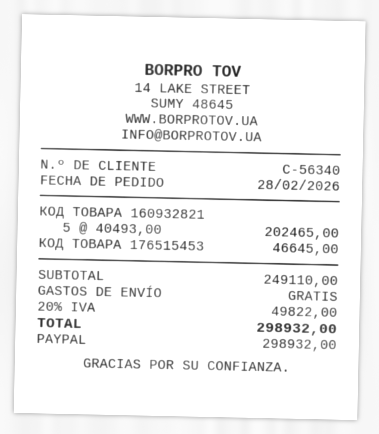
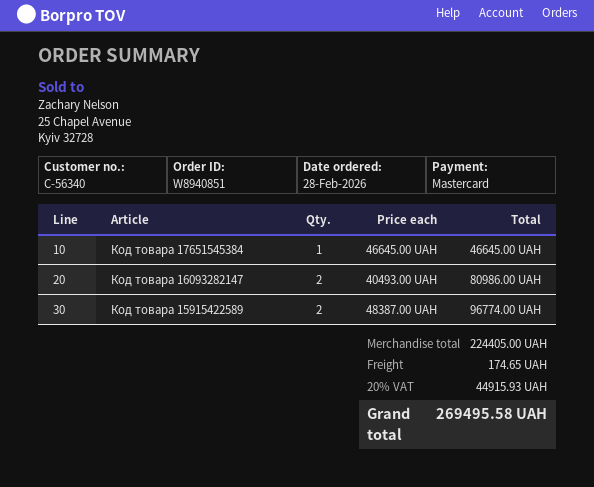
payment method: PayPal -> Mastercard
КОД ТОВАРА 160932821: 5 x 40493.00 = 202465.00 -> 2 x 40493.00 = 80986.00
Код товара 15915422589: none -> 2 x 48387.00 = 96774.00
subtotal: 249110.00 -> 224405.00
shipping: 0.00 -> 174.65
tax: 20% = 49822.00 -> 20% = 44915.93
total: 298932.00 -> 269495.58

